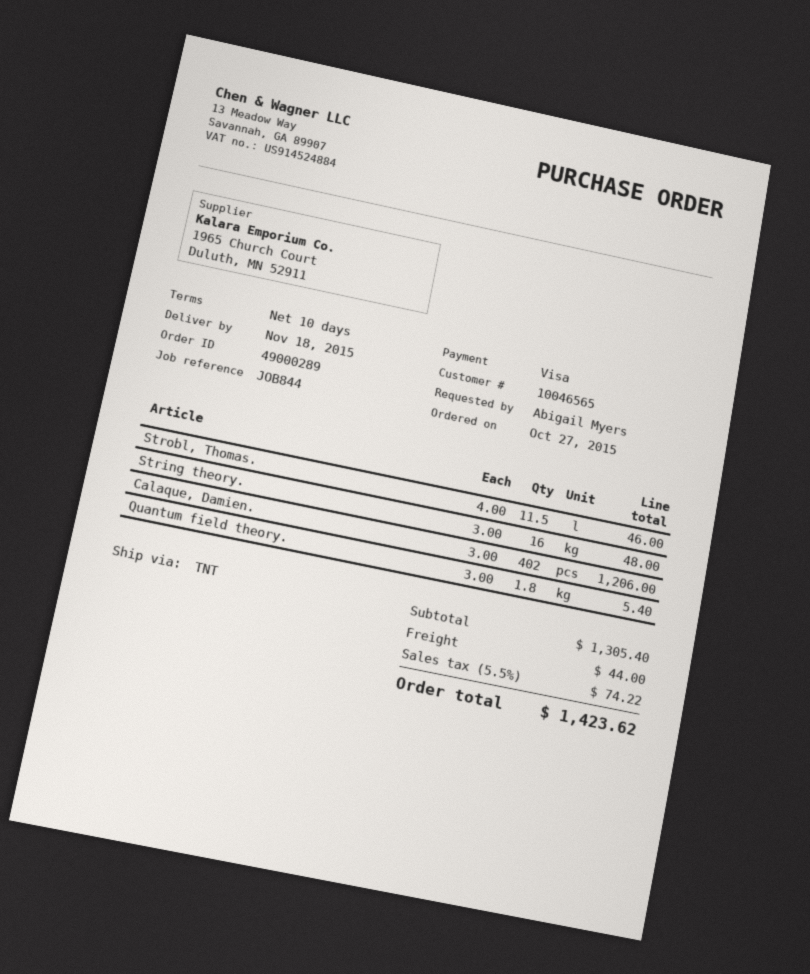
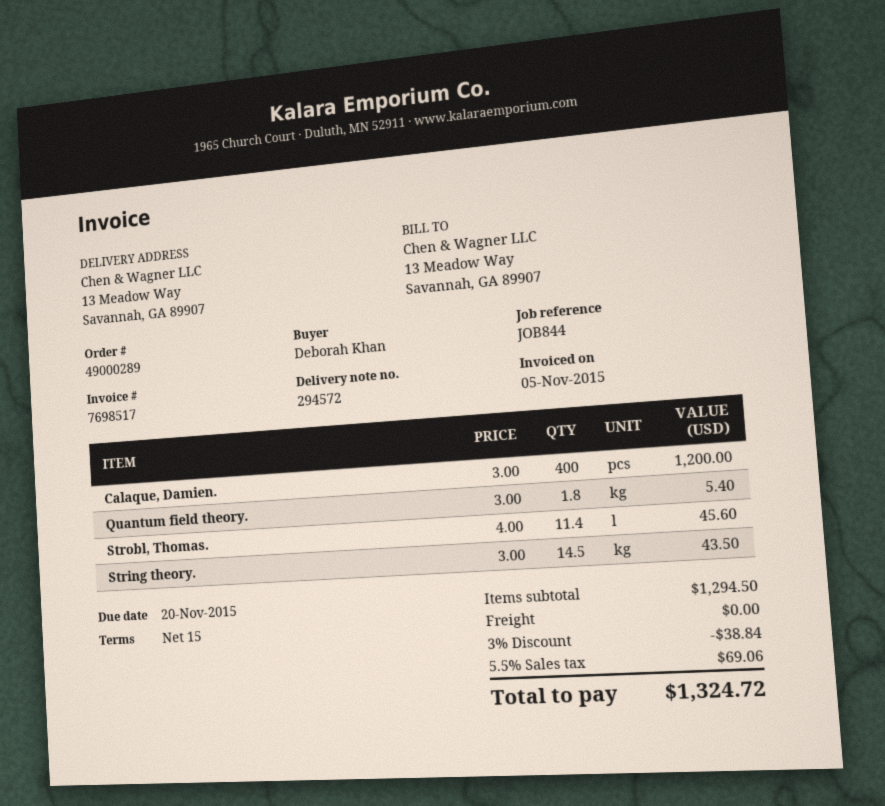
payment terms: 10 days -> 15 days
ordered by: Abigail Myers -> Deborah Khan
Strobl, Thomas.: 11.5 x 4.00 = 46.00 -> 11.4 x 4.00 = 45.60
String theory.: 16 x 3.00 = 48.00 -> 14.5 x 3.00 = 43.50
Calaque, Damien.: 402 x 3.00 = 1206.00 -> 400 x 3.00 = 1200.00
subtotal: 1305.40 -> 1294.50
discount: none -> 3% = 38.84
shipping: 44.00 -> 0.00
tax: 5.5% = 74.22 -> 5.5% = 69.06
total: 1423.62 -> 1324.72

